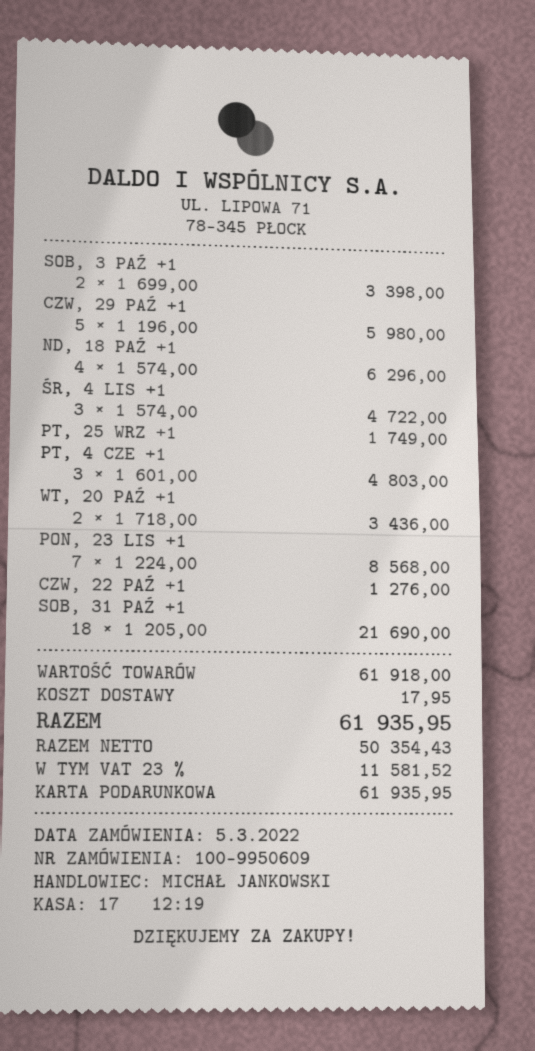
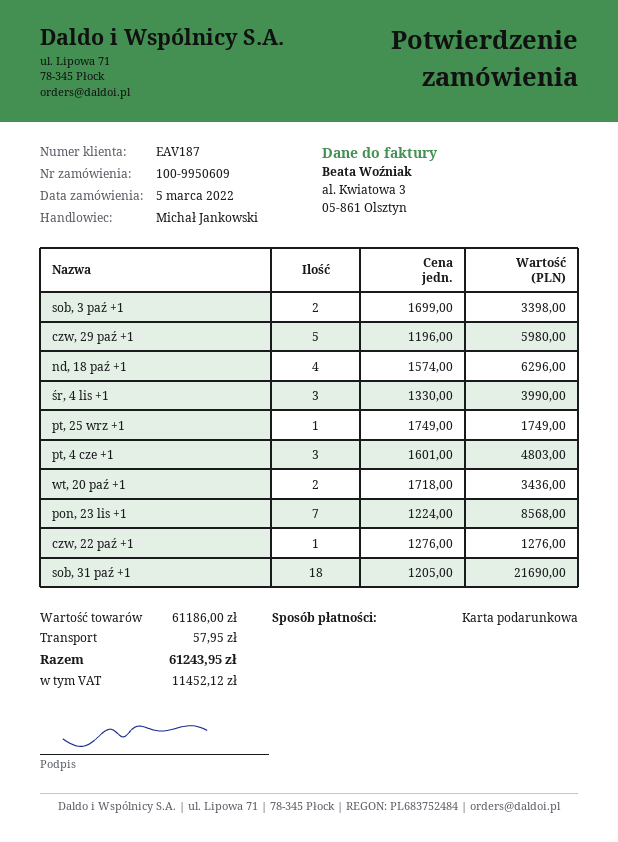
ŚR, 4 LIS +1: 3 x 1574.00 = 4722.00 -> 3 x 1330.00 = 3990.00
subtotal: 61918.00 -> 61186.00
shipping: 17.95 -> 57.95
tax: 11581.52 -> 11452.12
total: 61935.95 -> 61243.95

